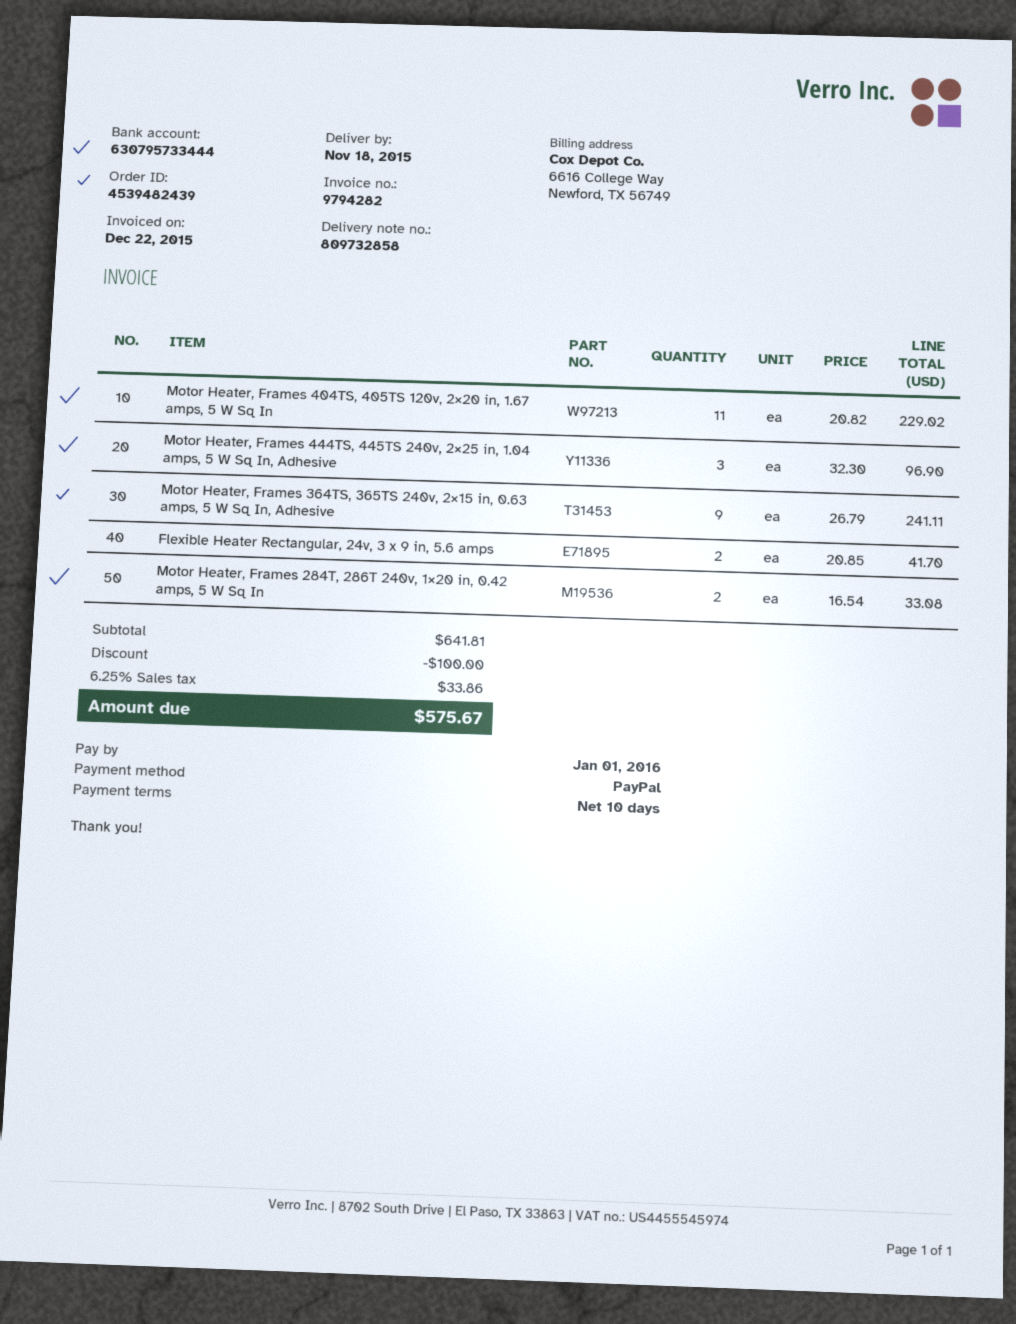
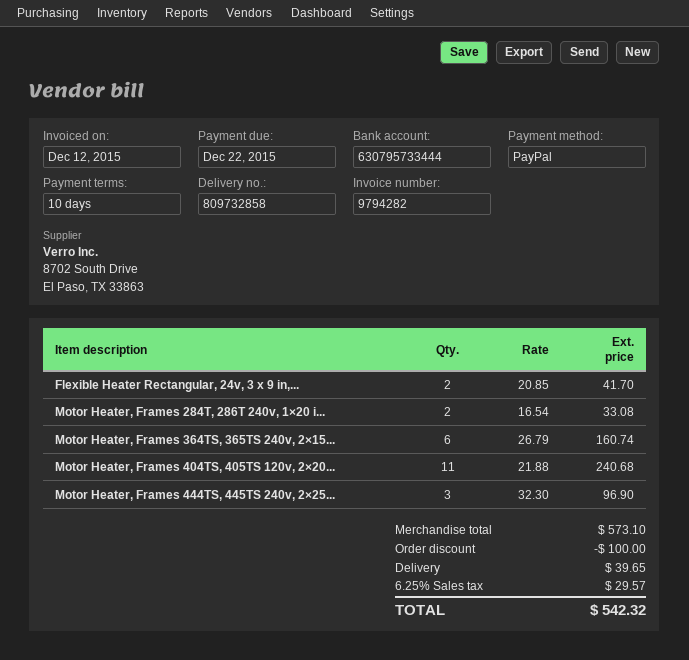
invoice date: 2015-12-22 -> 2015-12-12
due date: 2016-01-01 -> 2015-12-22
Motor Heater, Frames 404TS, 405TS 120v, 2×20 in, 1.67 amps, 5 W Sq In: 11 x 20.82 = 229.02 -> 11 x 21.88 = 240.68
Motor Heater, Frames 364TS, 365TS 240v, 2×15 in, 0.63 amps, 5 W Sq In, Adhesive: 9 x 26.79 = 241.11 -> 6 x 26.79 = 160.74
subtotal: 641.81 -> 573.10
shipping: none -> 39.65
tax: 6.25% = 33.86 -> 6.25% = 29.57
total: 575.67 -> 542.32

